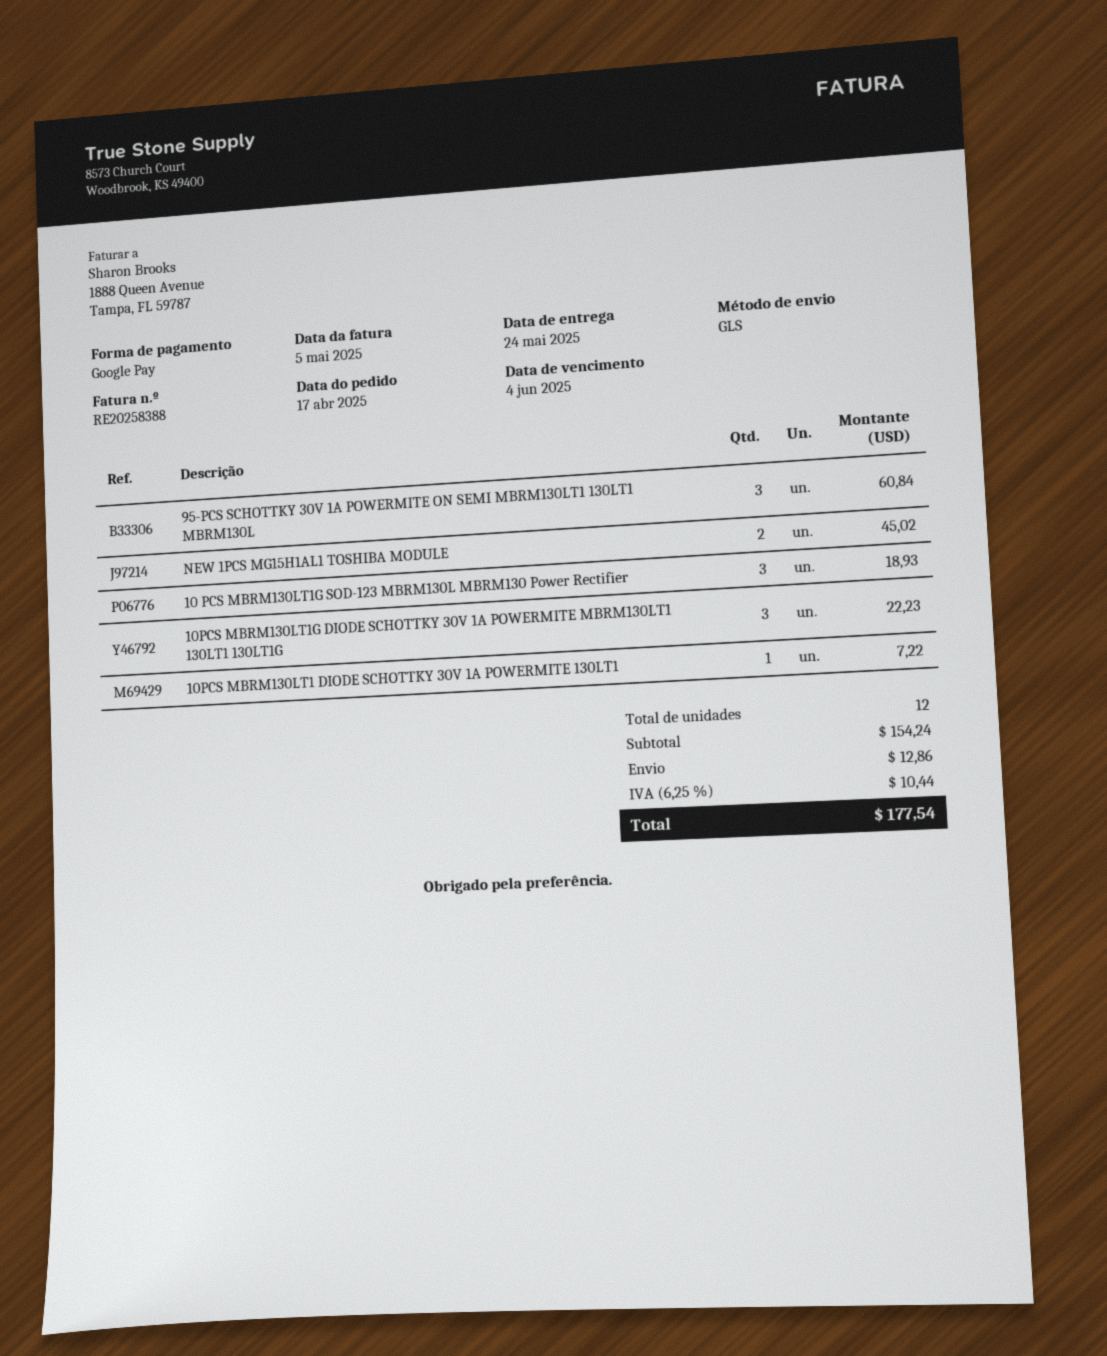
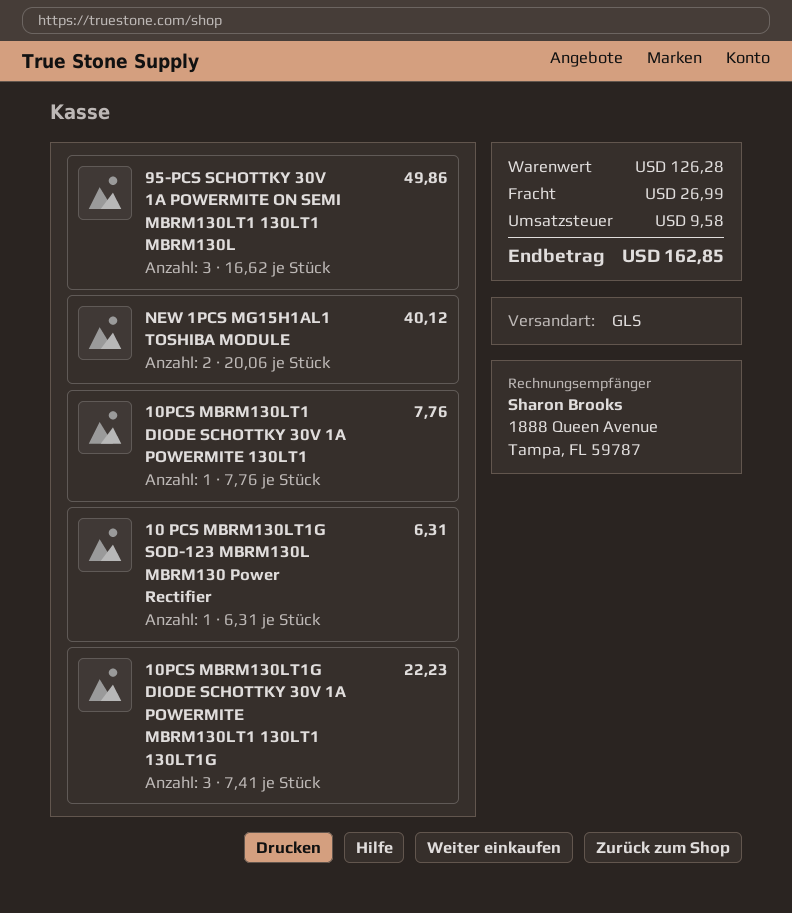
95-PCS SCHOTTKY 30V 1A POWERMITE ON SEMI MBRM130LT1 130LT1 MBRM130L: 3 for 60.84 -> 3 for 49.86
NEW 1PCS MG15H1AL1 TOSHIBA MODULE: 2 for 45.02 -> 2 for 40.12
10 PCS MBRM130LT1G SOD-123 MBRM130L MBRM130 Power Rectifier: 3 for 18.93 -> 1 for 6.31
10PCS MBRM130LT1 DIODE SCHOTTKY 30V 1A POWERMITE 130LT1: 1 for 7.22 -> 1 for 7.76
subtotal: 154.24 -> 126.28
shipping: 12.86 -> 26.99
tax: 10.44 -> 9.58
total: 177.54 -> 162.85

